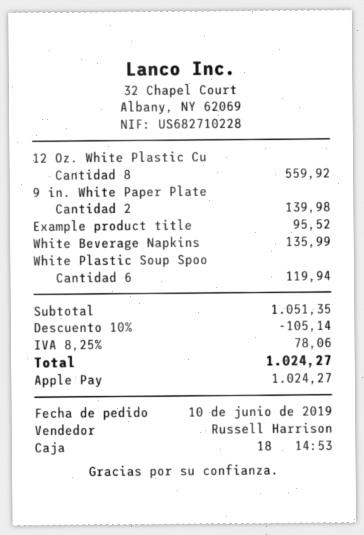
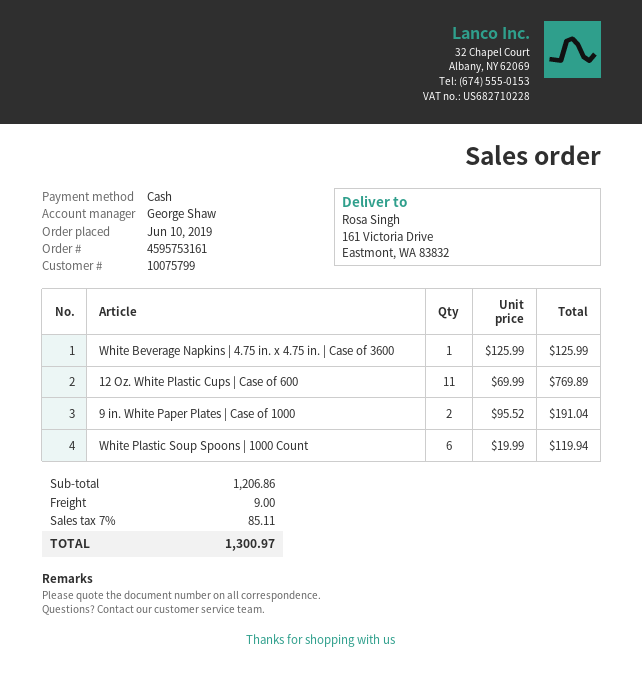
sales rep: Russell Harrison -> George Shaw
payment method: Apple Pay -> cash
12 Oz. White Plastic Cu: 8 for 559.92 -> 11 for 769.89
9 in. White Paper Plate: 2 for 139.98 -> 2 for 191.04
Example product title: 1 for 95.52 -> none
White Beverage Napkins: 1 for 135.99 -> 1 for 125.99
subtotal: 1051.35 -> 1206.86
discount: 10% = 105.14 -> none
shipping: none -> 9.00
tax: 8.25% = 78.06 -> 7% = 85.11
total: 1024.27 -> 1300.97

